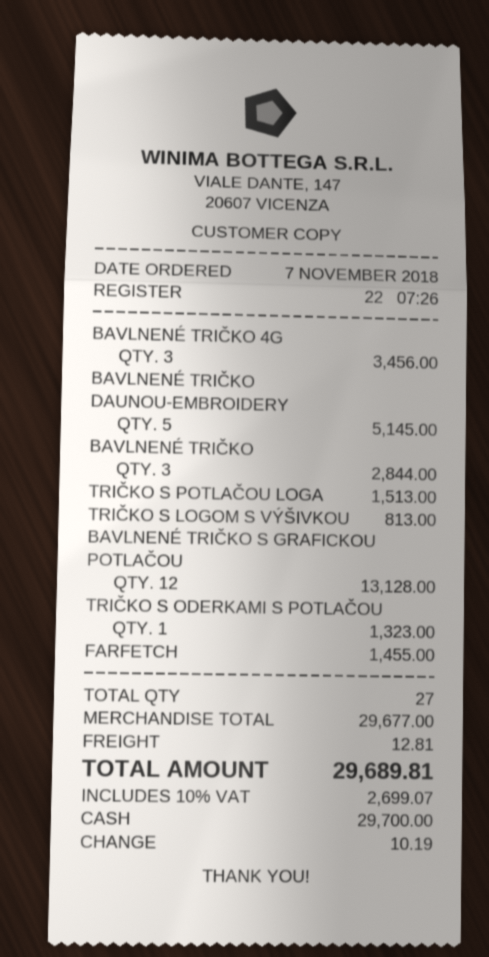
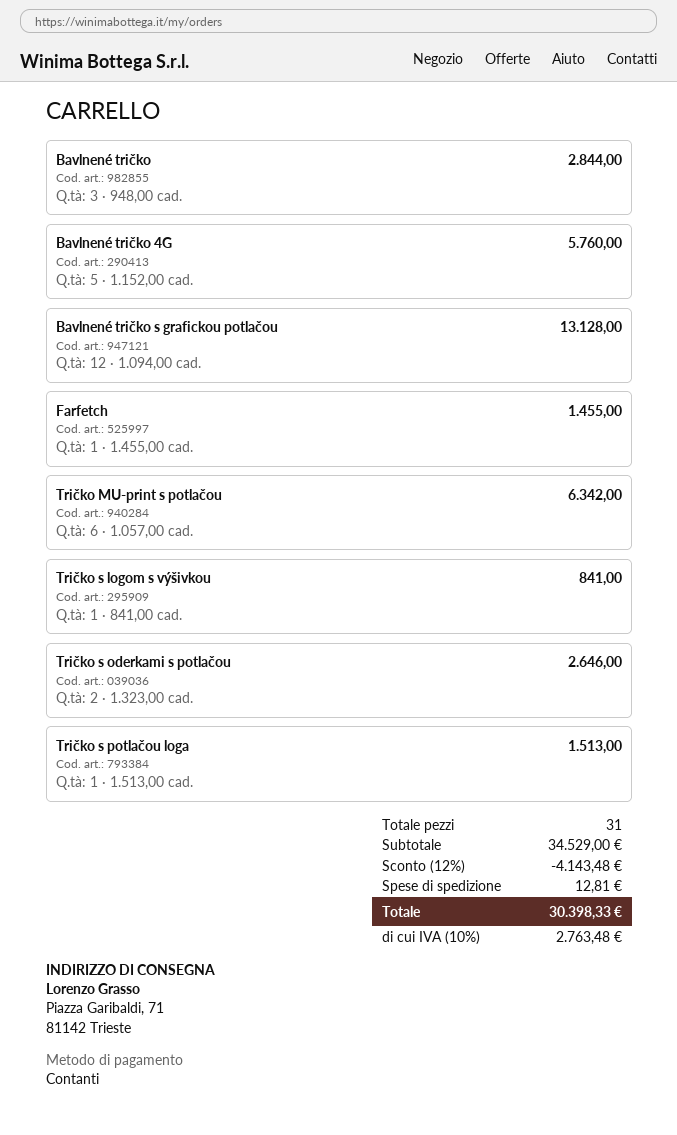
BAVLNENÉ TRIČKO 4G: 3 for 3456.00 -> 5 for 5760.00
BAVLNENÉ TRIČKO DAUNOU-EMBROIDERY: 5 for 5145.00 -> none
TRIČKO S LOGOM S VÝŠIVKOU: 1 for 813.00 -> 1 for 841.00
TRIČKO S ODERKAMI S POTLAČOU: 1 for 1323.00 -> 2 for 2646.00
Tričko MU-print s potlačou: none -> 6 for 6342.00
total quantity: 27 -> 31
subtotal: 29677.00 -> 34529.00
discount: none -> 12% = 4143.48
tax: 10% = 2699.07 -> 10% = 2763.48
total: 29689.81 -> 30398.33

